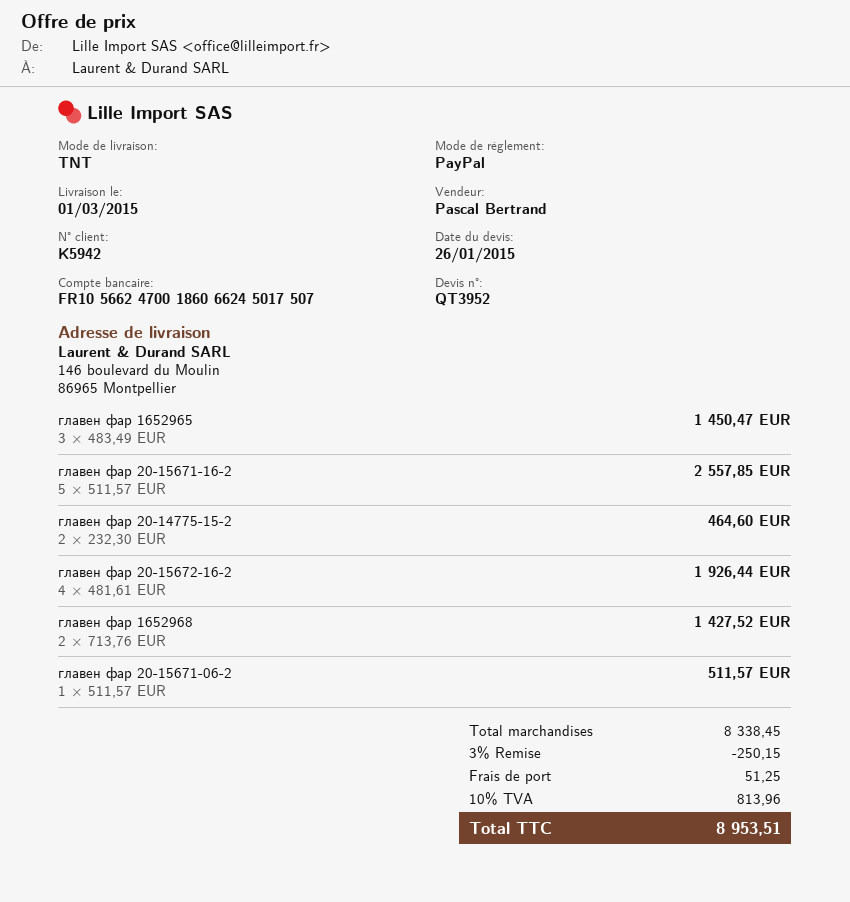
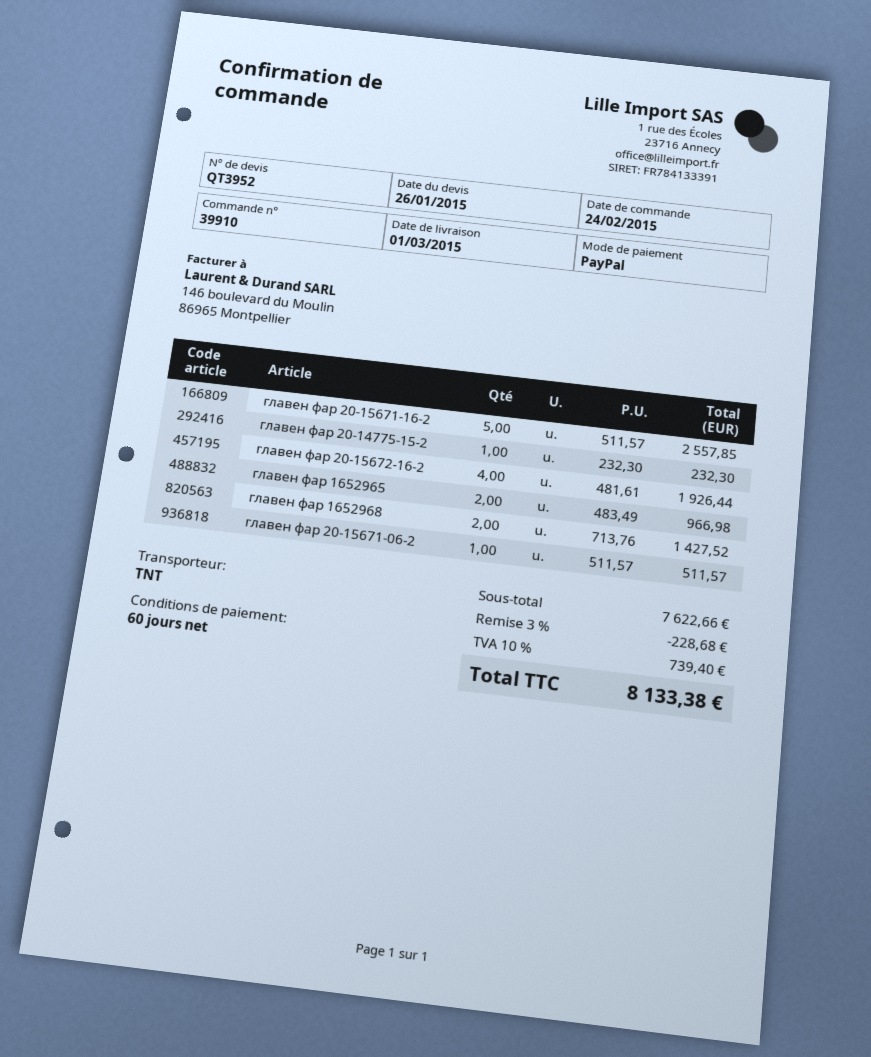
главен фар 1652965: 3 x 483.49 = 1450.47 -> 2 x 483.49 = 966.98
главен фар 20-14775-15-2: 2 x 232.30 = 464.60 -> 1 x 232.30 = 232.30
subtotal: 8338.45 -> 7622.66
discount: 3% = 250.15 -> 3% = 228.68
shipping: 51.25 -> none
tax: 10% = 813.96 -> 10% = 739.40
total: 8953.51 -> 8133.38

